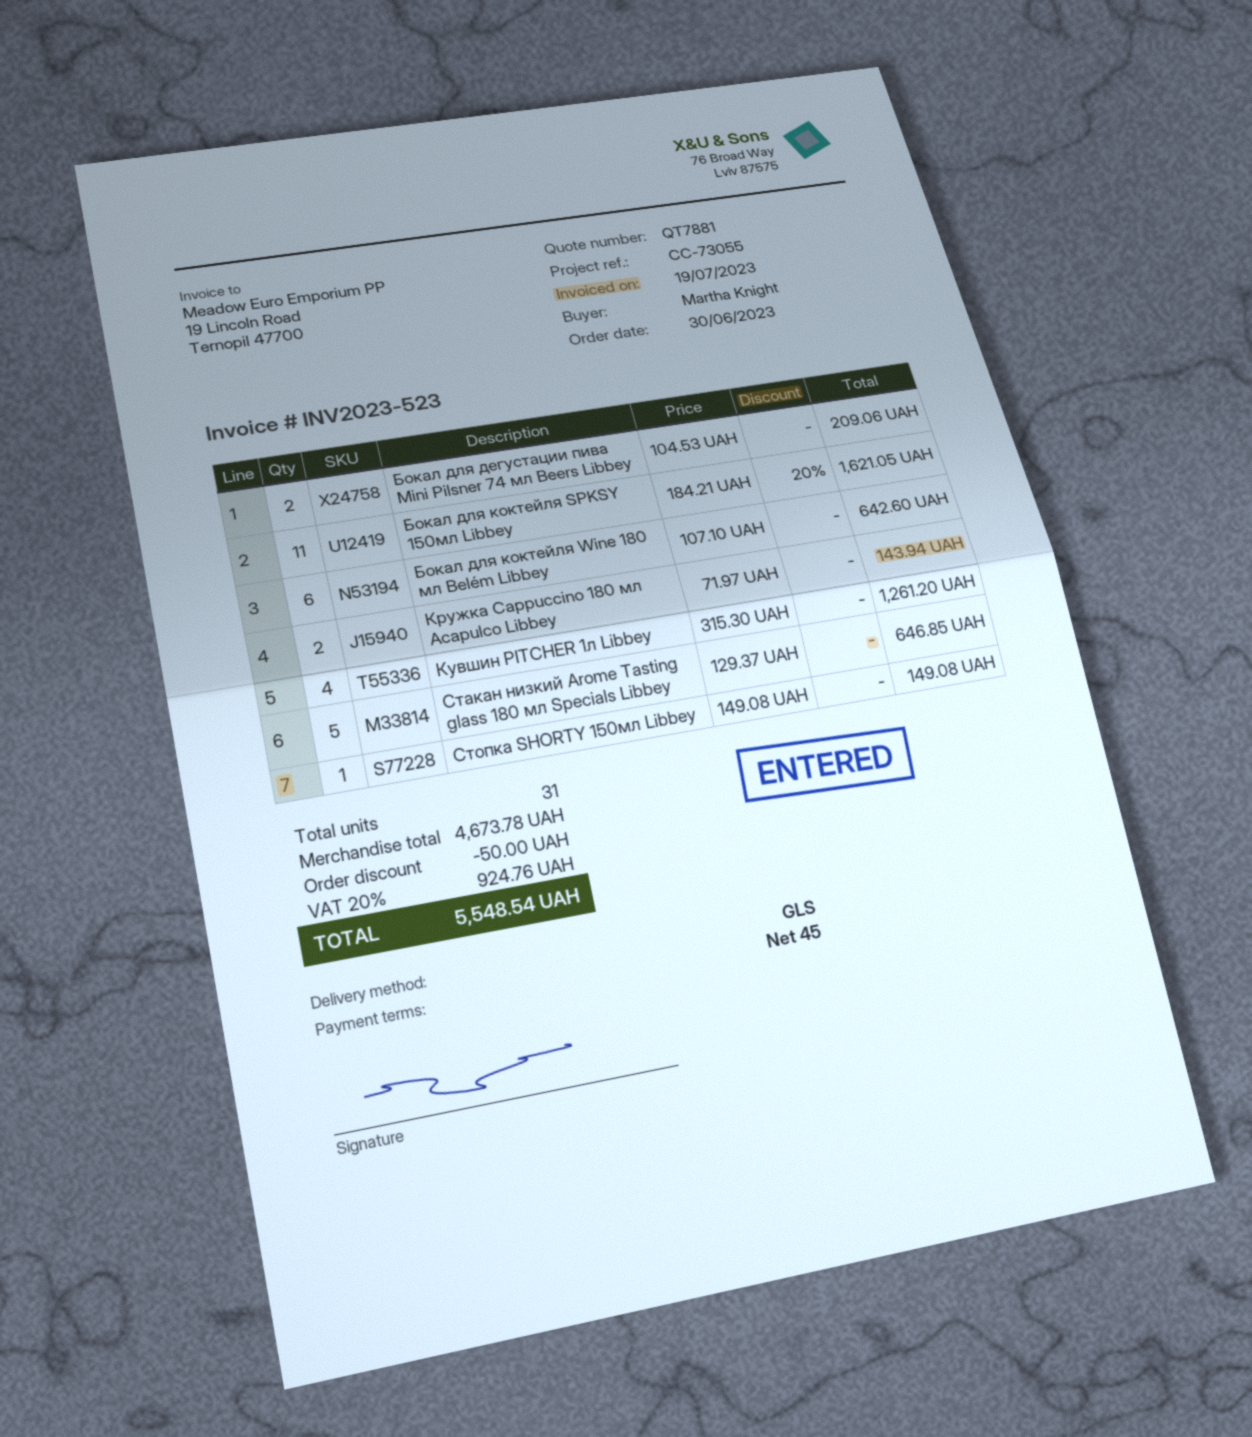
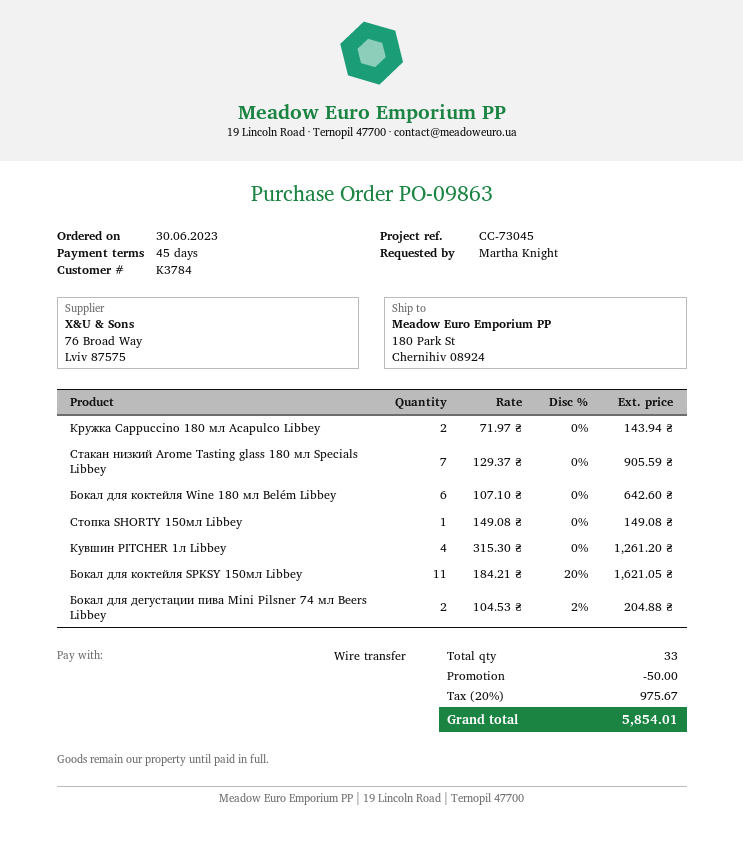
reference: CC-73055 -> CC-73045
Бокал для дегустации пива Mini Pilsner 74 мл Beers Libbey: 2 x 104.53 = 209.06 -> 2 x 104.53 - 2% = 204.88
Стакан низкий Arome Tasting glass 180 мл Specials Libbey: 5 x 129.37 = 646.85 -> 7 x 129.37 = 905.59
total quantity: 31 -> 33
tax: 20% = 924.76 -> 20% = 975.67
total: 5548.54 -> 5854.01

